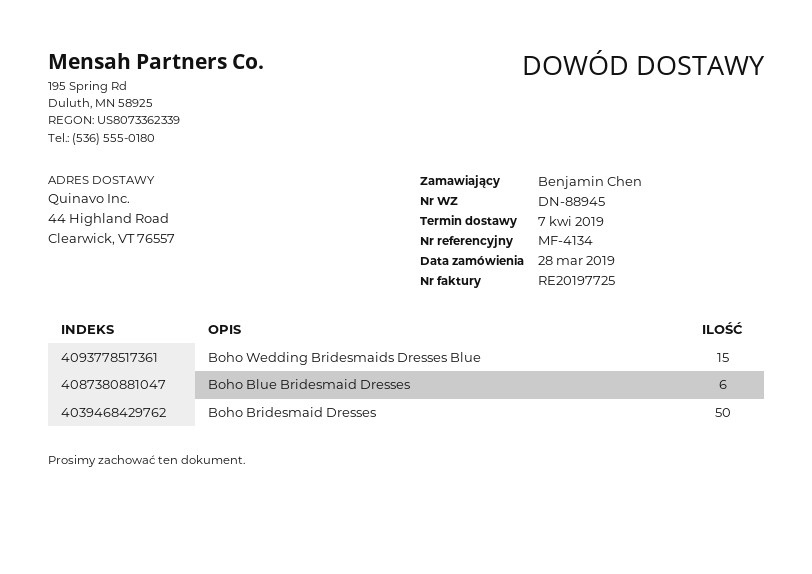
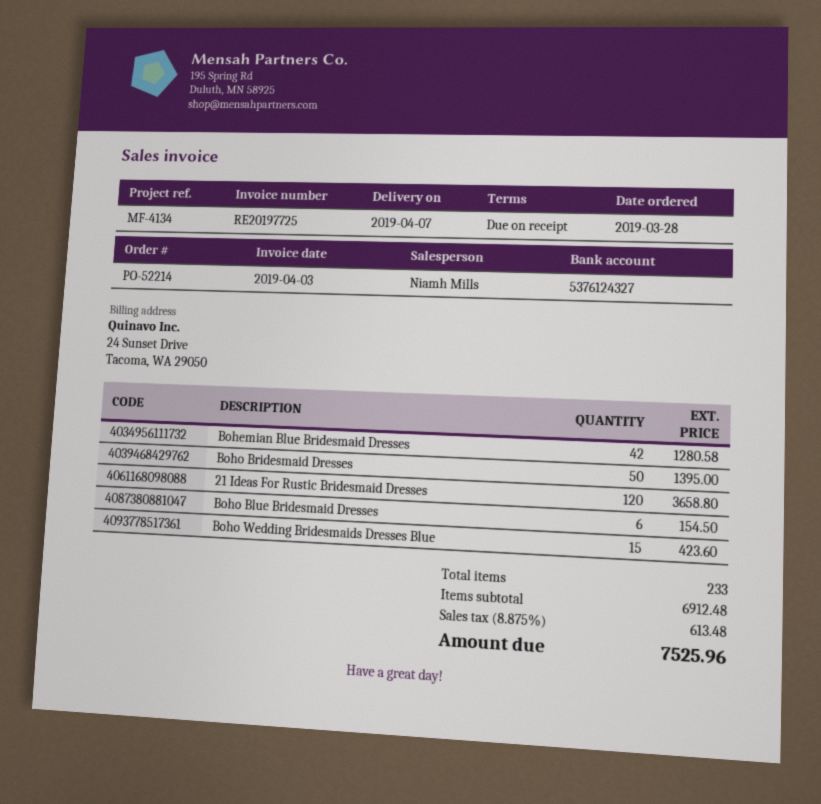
Bohemian Blue Bridesmaid Dresses: none -> 42
21 Ideas For Rustic Bridesmaid Dresses: none -> 120

